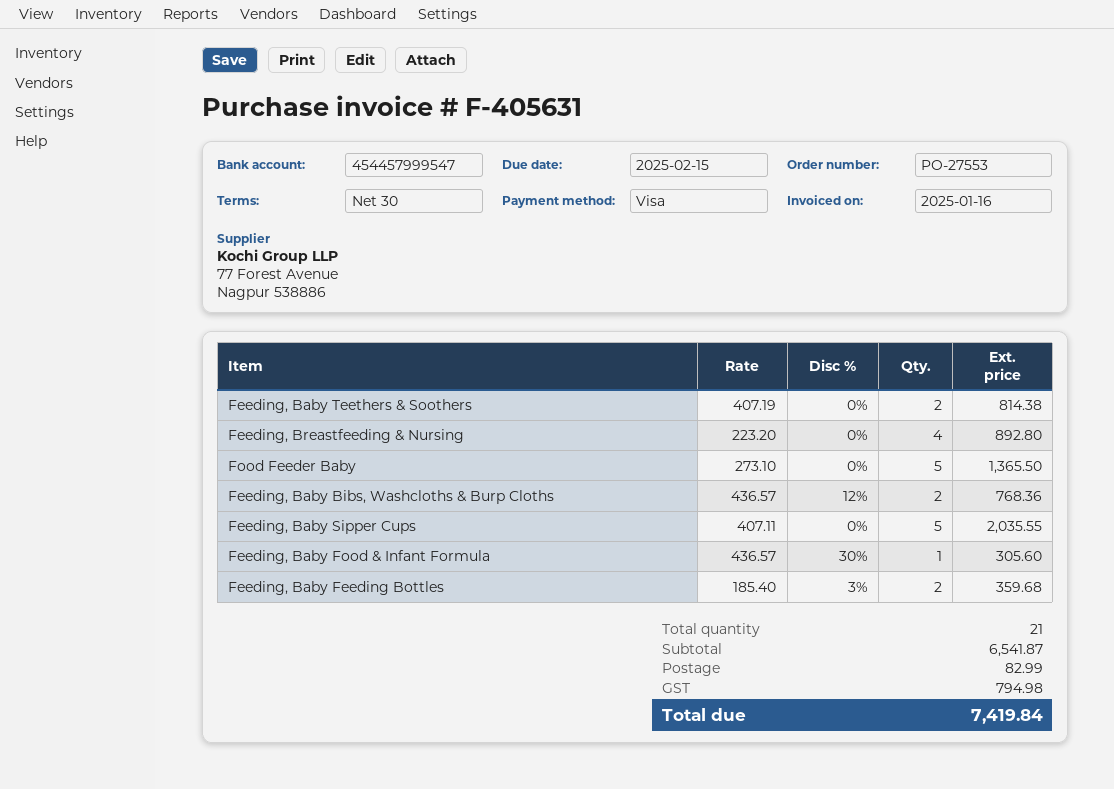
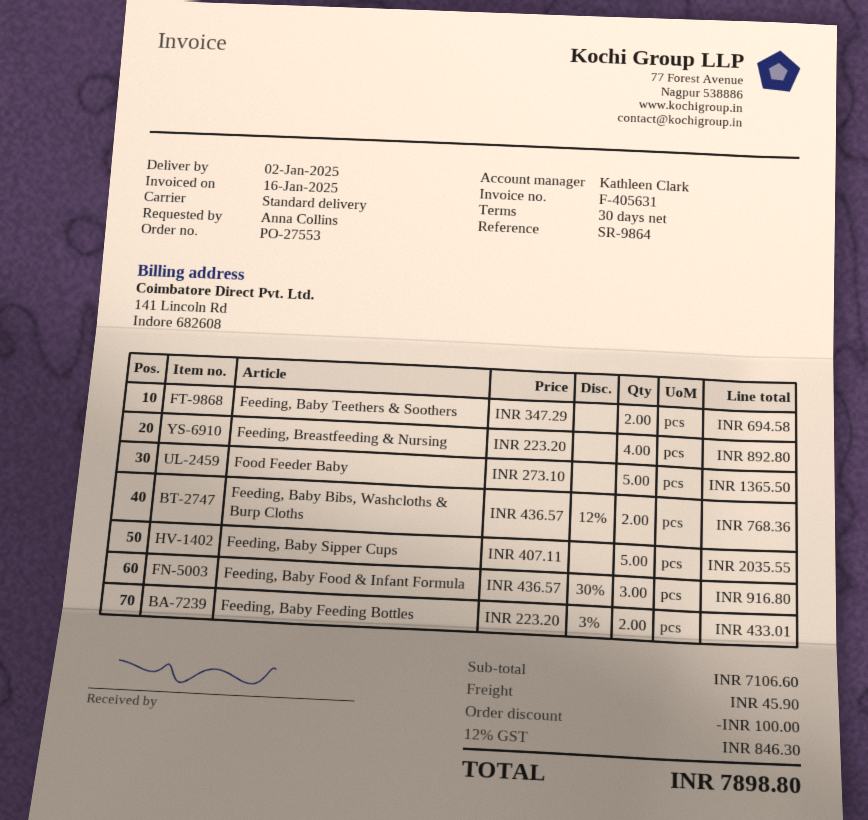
Feeding, Baby Teethers & Soothers: 2 x 407.19 = 814.38 -> 2 x 347.29 = 694.58
Feeding, Baby Food & Infant Formula: 1 x 436.57 - 30% = 305.60 -> 3 x 436.57 - 30% = 916.80
Feeding, Baby Feeding Bottles: 2 x 185.40 - 3% = 359.68 -> 2 x 223.20 - 3% = 433.01
subtotal: 6541.87 -> 7106.60
discount: none -> 100.00
shipping: 82.99 -> 45.90
tax: 794.98 -> 846.30
total: 7419.84 -> 7898.80

